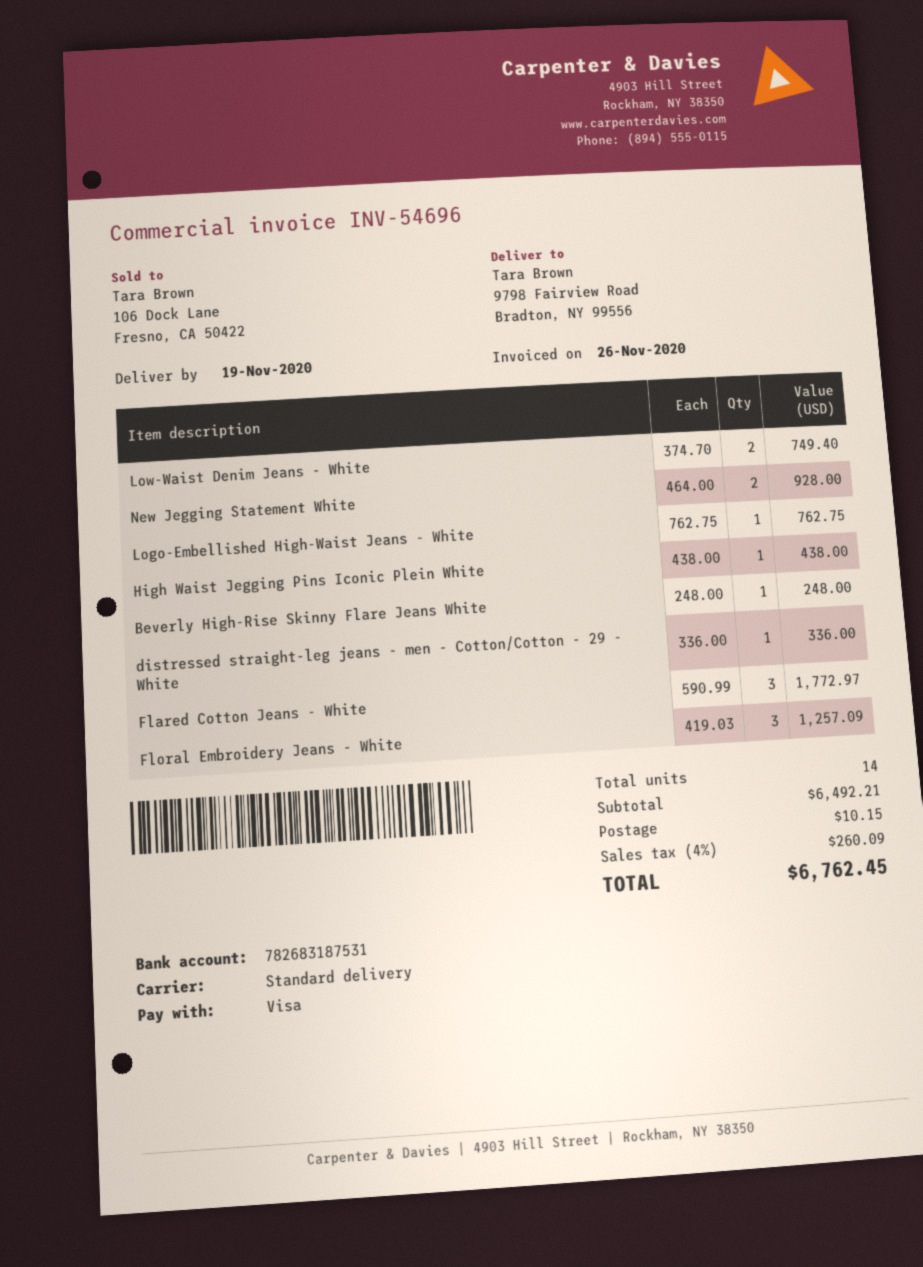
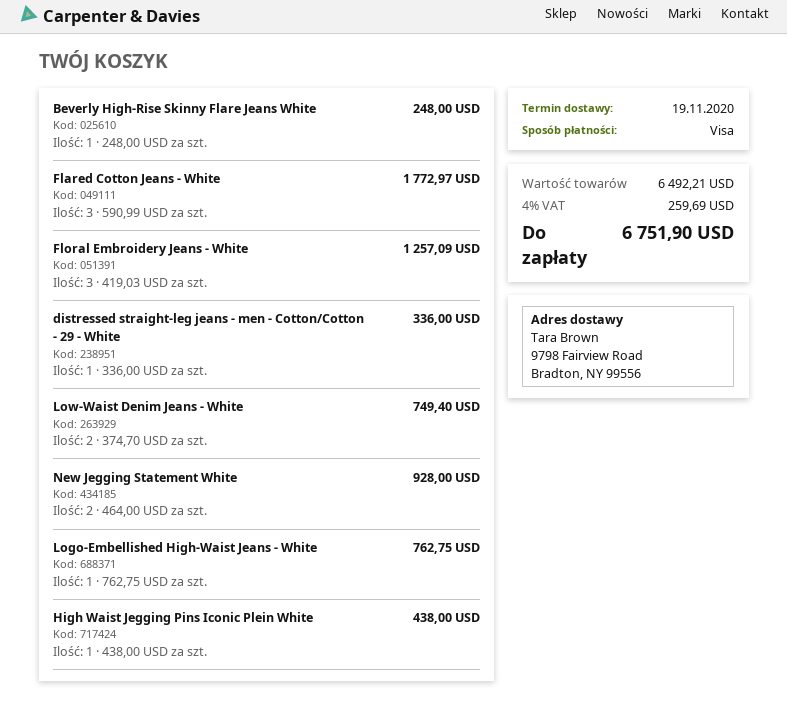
shipping: 10.15 -> none
tax: 4% = 260.09 -> 4% = 259.69
total: 6762.45 -> 6751.90

